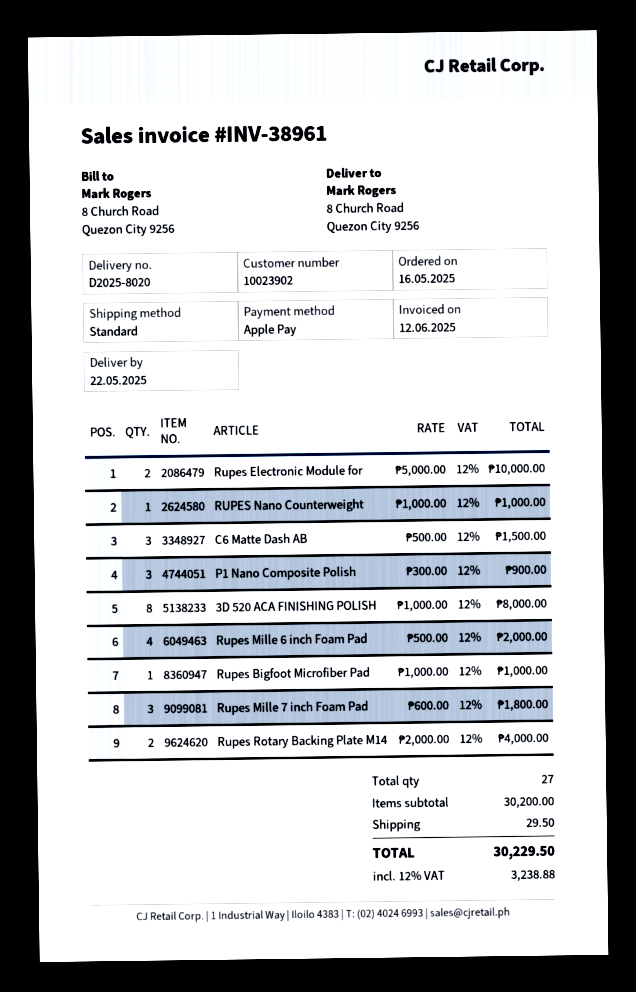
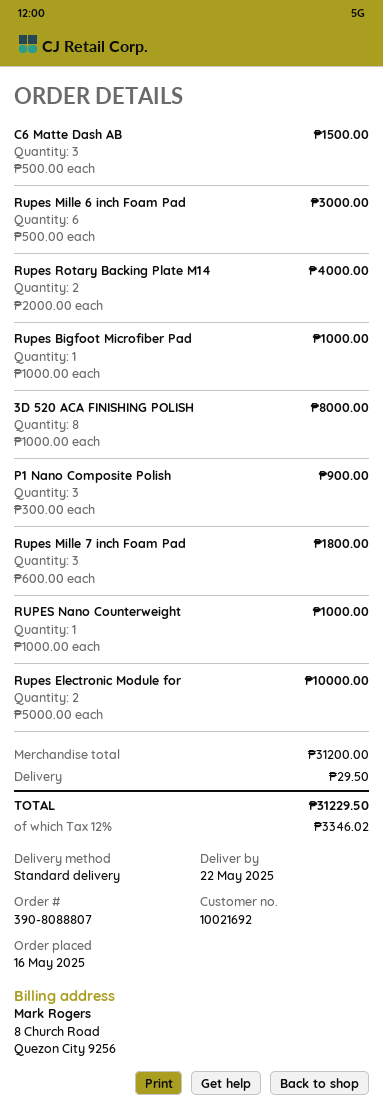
customer number: 10023902 -> 10021692
Rupes Mille 6 inch Foam Pad: 4 x 500.00 = 2000.00 -> 6 x 500.00 = 3000.00
subtotal: 30200.00 -> 31200.00
tax: 12% = 3238.88 -> 12% = 3346.02
total: 30229.50 -> 31229.50

